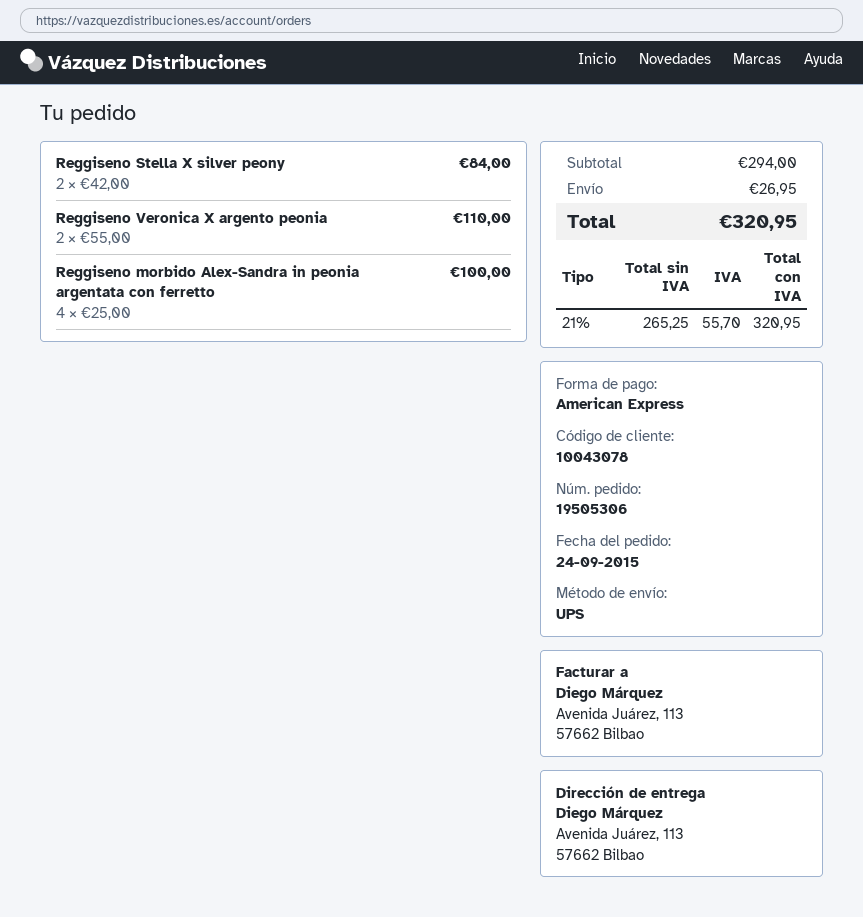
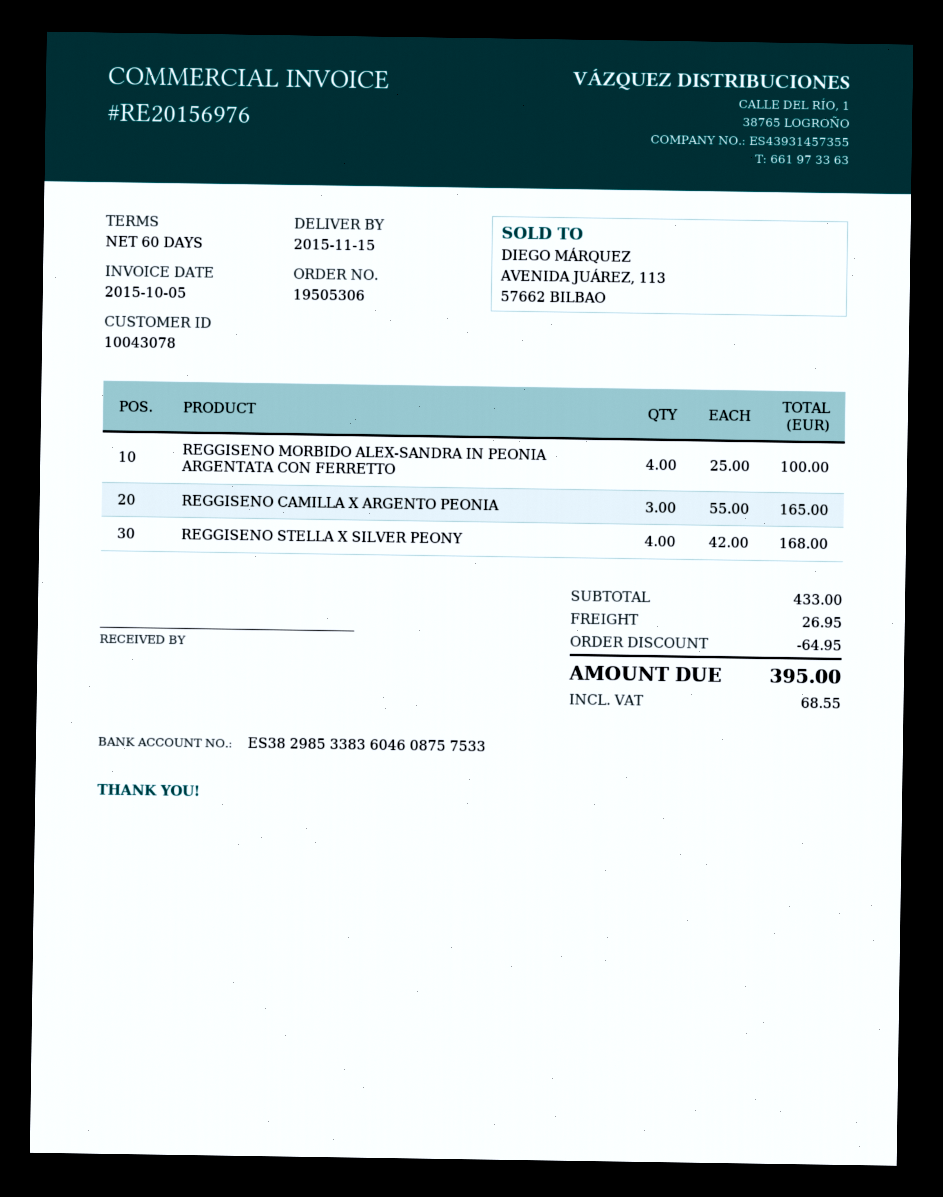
Reggiseno Stella X silver peony: 2 x 42.00 = 84.00 -> 4 x 42.00 = 168.00
Reggiseno Veronica X argento peonia: 2 x 55.00 = 110.00 -> none
REGGISENO CAMILLA X ARGENTO PEONIA: none -> 3 x 55.00 = 165.00
subtotal: 294.00 -> 433.00
discount: none -> 64.95
tax: 55.70 -> 68.55
total: 320.95 -> 395.00

